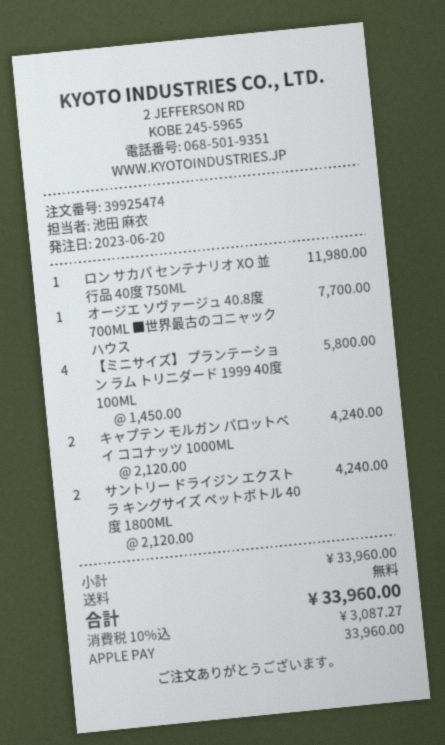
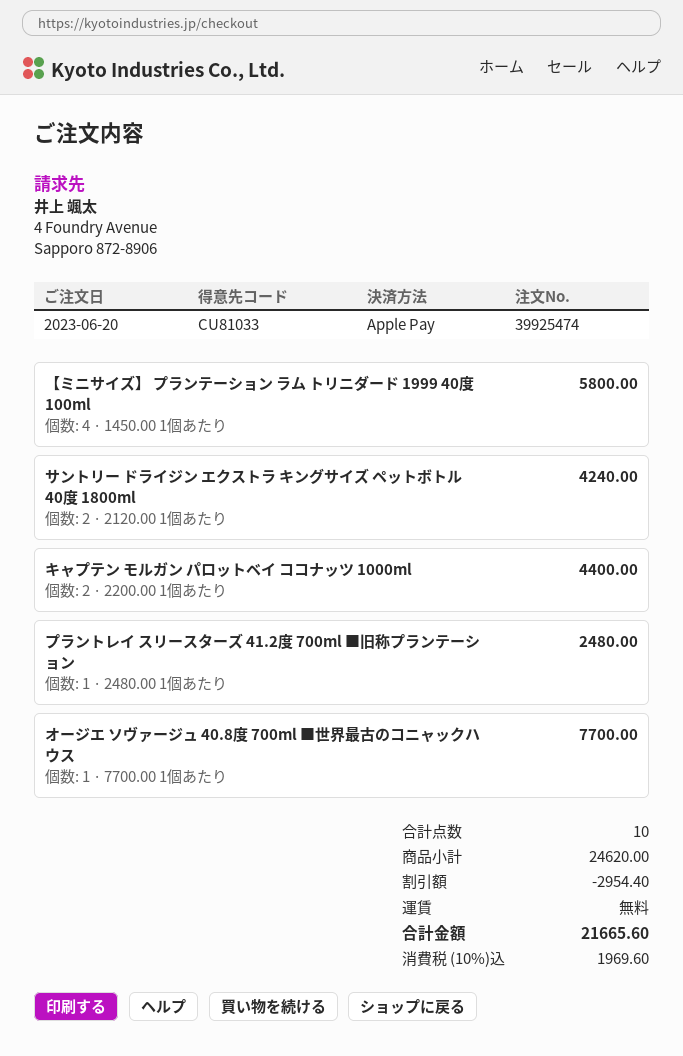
ロン サカパ センテナリオ XO 並行品 40度 750ML: 1 x 11980.00 = 11980.00 -> none
キャプテン モルガン パロットベイ ココナッツ 1000ML: 2 x 2120.00 = 4240.00 -> 2 x 2200.00 = 4400.00
プラントレイ スリースターズ 41.2度 700ml ■旧称プランテーション: none -> 1 x 2480.00 = 2480.00
subtotal: 33960.00 -> 24620.00
discount: none -> 2954.40
tax: 10% = 3087.27 -> 10% = 1969.60
total: 33960.00 -> 21665.60

